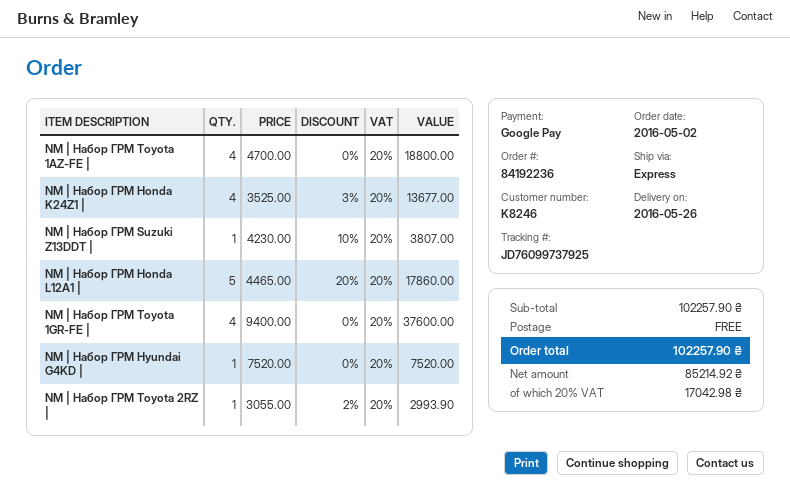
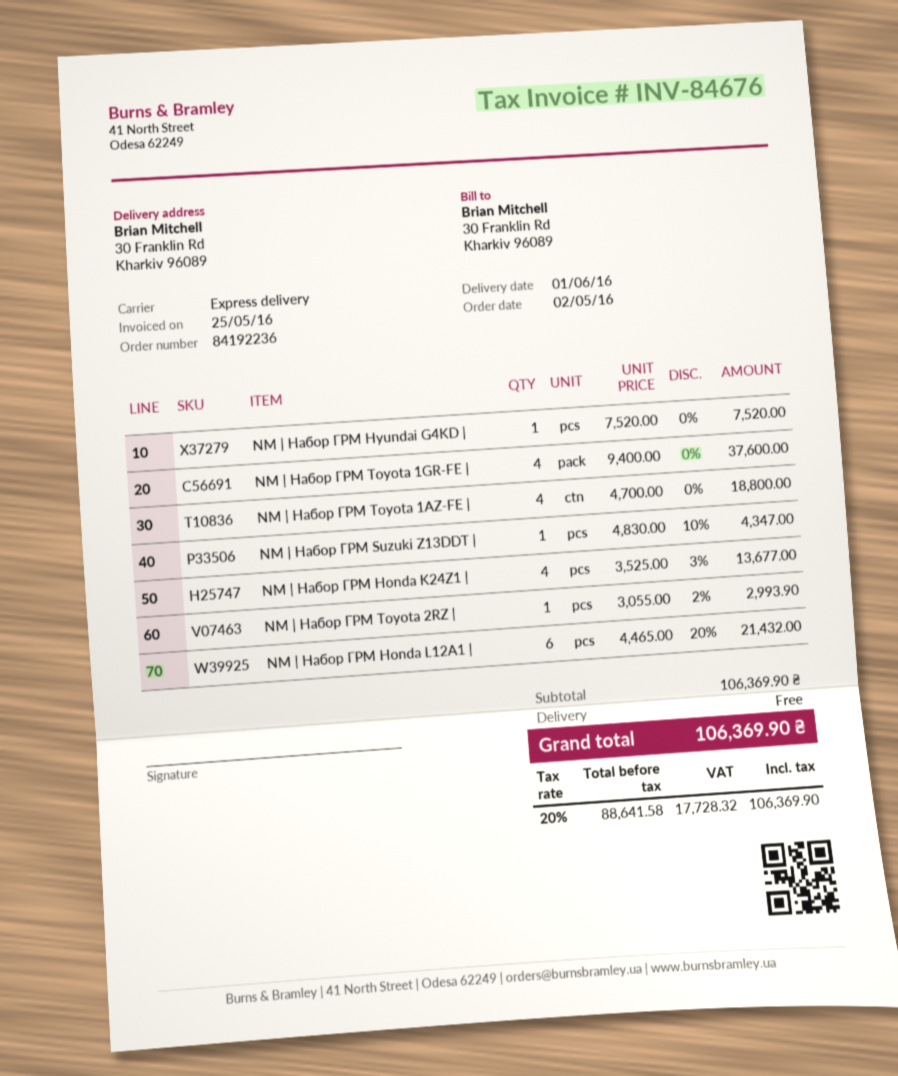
delivery date: 2016-05-26 -> 2016-06-01
NM | Набор ГРМ Suzuki Z13DDT |: 1 x 4230.00 - 10% = 3807.00 -> 1 x 4830.00 - 10% = 4347.00
NM | Набор ГРМ Honda L12A1 |: 5 x 4465.00 - 20% = 17860.00 -> 6 x 4465.00 - 20% = 21432.00
subtotal: 102257.90 -> 106369.90
net: 85214.92 -> 88641.58
tax: 20% = 17042.98 -> 20% = 17728.32
total: 102257.90 -> 106369.90

